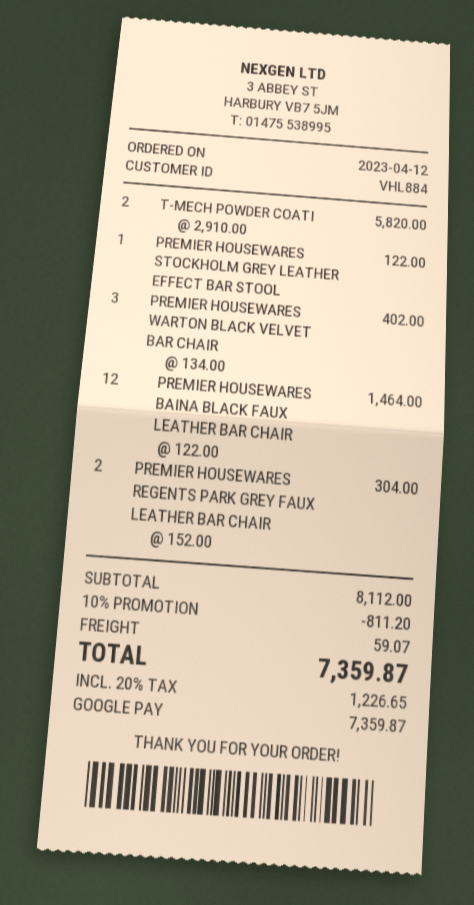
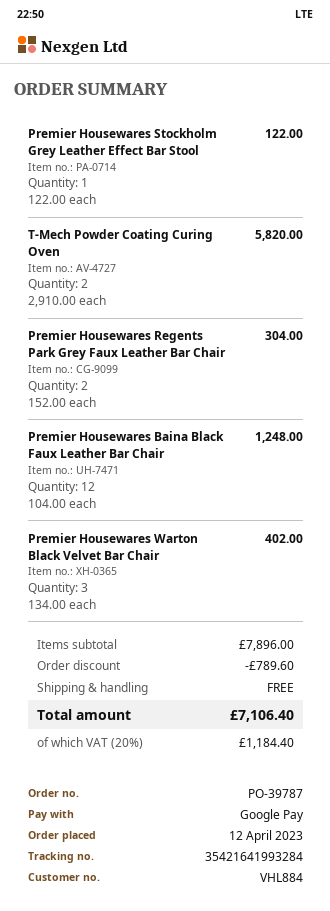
PREMIER HOUSEWARES BAINA BLACK FAUX LEATHER BAR CHAIR: 12 x 122.00 = 1464.00 -> 12 x 104.00 = 1248.00
subtotal: 8112.00 -> 7896.00
discount: 811.20 -> 789.60
shipping: 59.07 -> 0.00
tax: 20% = 1226.65 -> 20% = 1184.40
total: 7359.87 -> 7106.40

